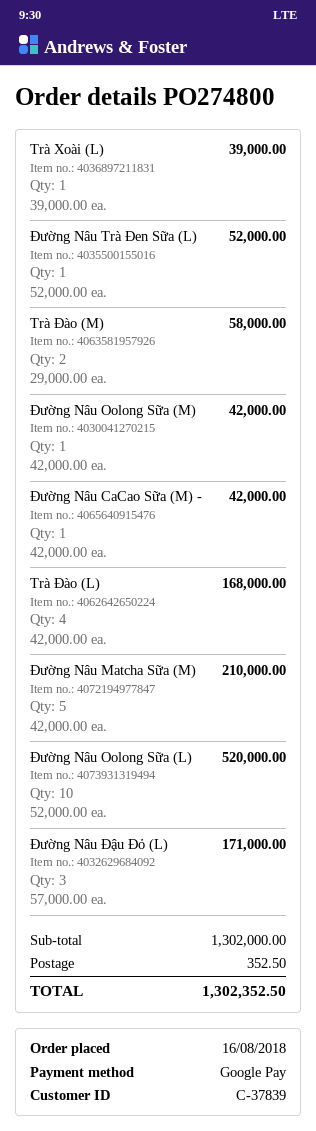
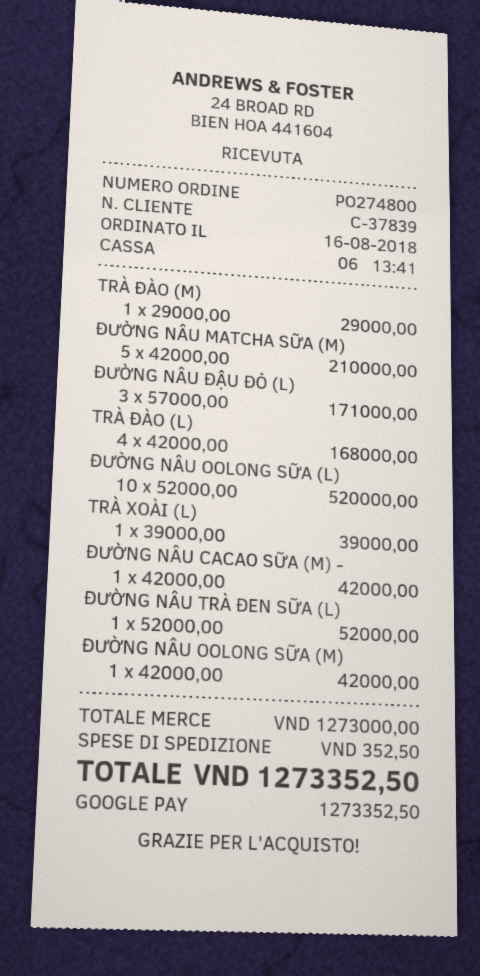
Trà Đào (M): 2 x 29000.00 = 58000.00 -> 1 x 29000.00 = 29000.00
subtotal: 1302000.00 -> 1273000.00
total: 1302352.50 -> 1273352.50

